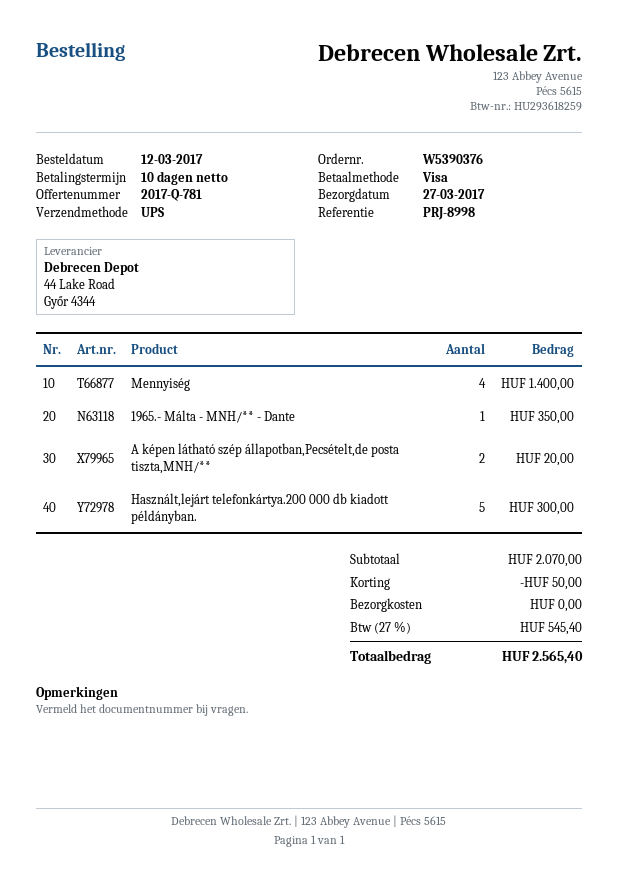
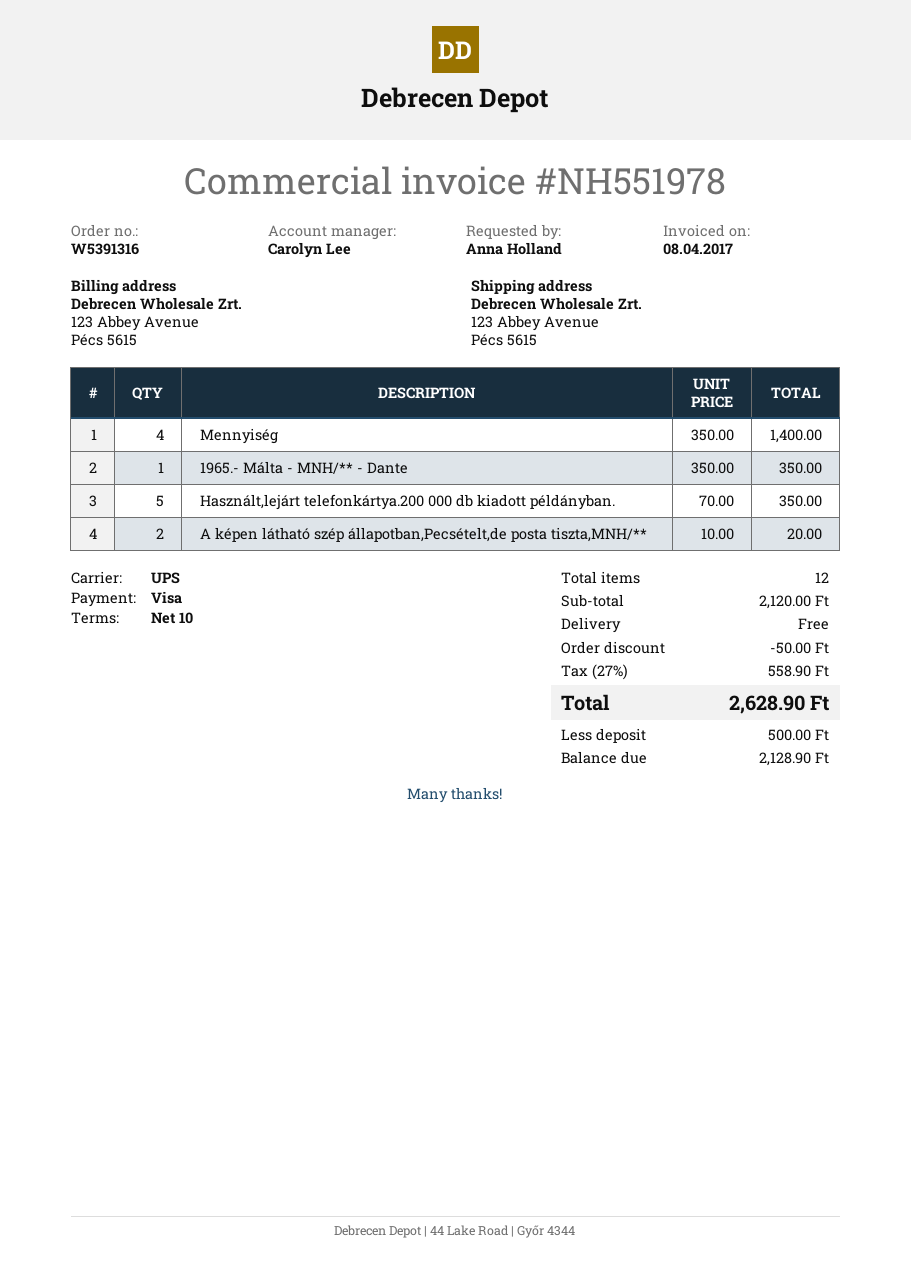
order number: W5390376 -> W5391316
Használt,lejárt telefonkártya.200 000 db kiadott példányban.: 5 for 300.00 -> 5 for 350.00
subtotal: 2070.00 -> 2120.00
tax: 27% = 545.40 -> 27% = 558.90
total: 2565.40 -> 2628.90

